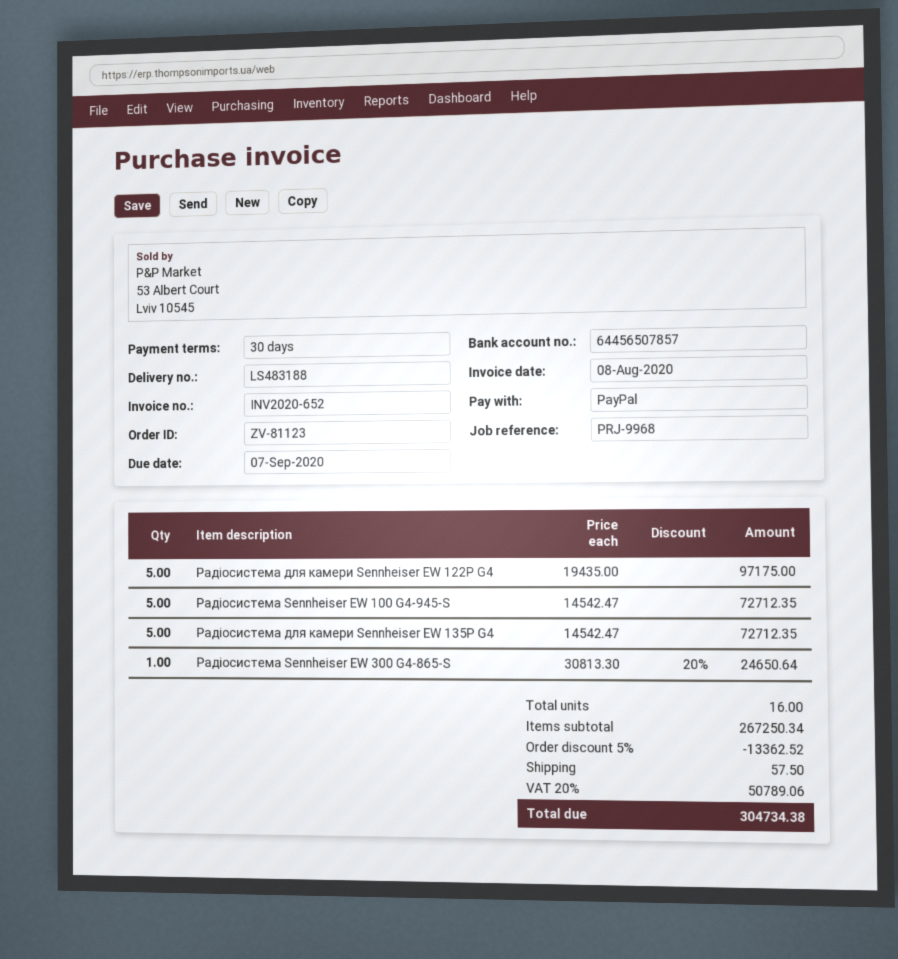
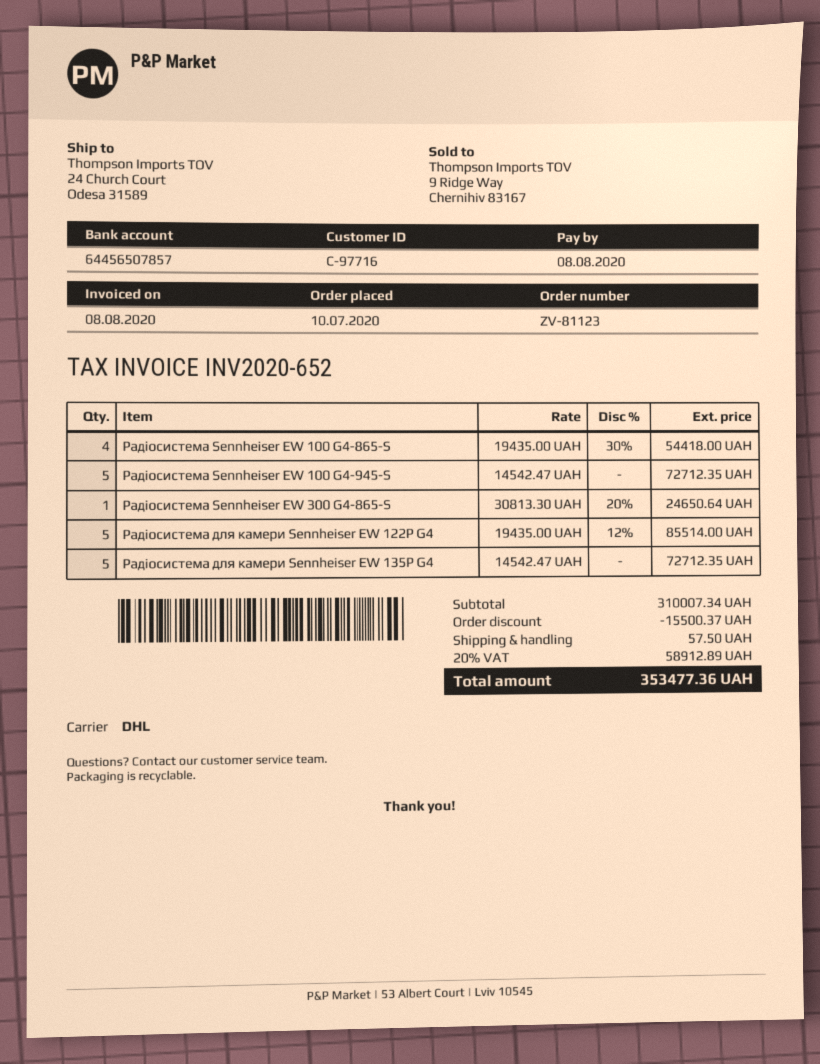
due date: 2020-09-07 -> 2020-08-08
Радіосистема для камери Sennheiser EW 122P G4: 5 x 19435.00 = 97175.00 -> 5 x 19435.00 - 12% = 85514.00
Радіосистема Sennheiser EW 100 G4-865-S: none -> 4 x 19435.00 - 30% = 54418.00
subtotal: 267250.34 -> 310007.34
discount: 13362.52 -> 15500.37
tax: 20% = 50789.06 -> 20% = 58912.89
total: 304734.38 -> 353477.36

